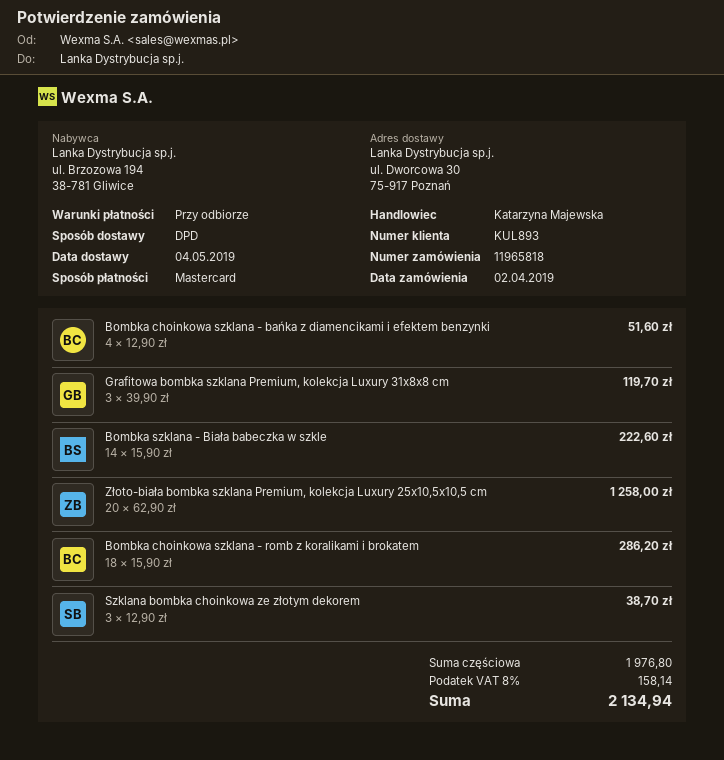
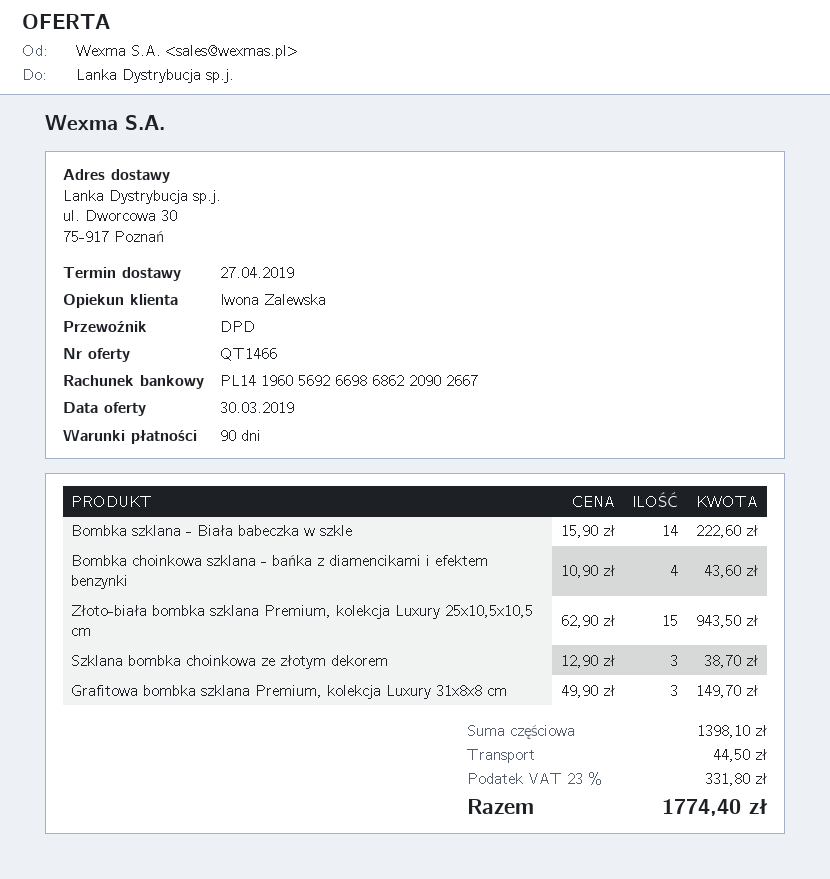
delivery date: 2019-05-04 -> 2019-04-27
payment terms: on receipt -> 90 days
sales rep: Katarzyna Majewska -> Iwona Zalewska
Bombka choinkowa szklana - bańka z diamencikami i efektem benzynki: 4 x 12.90 = 51.60 -> 4 x 10.90 = 43.60
Grafitowa bombka szklana Premium, kolekcja Luxury 31x8x8 cm: 3 x 39.90 = 119.70 -> 3 x 49.90 = 149.70
Złoto-biała bombka szklana Premium, kolekcja Luxury 25x10,5x10,5 cm: 20 x 62.90 = 1258.00 -> 15 x 62.90 = 943.50
Bombka choinkowa szklana - romb z koralikami i brokatem: 18 x 15.90 = 286.20 -> none
subtotal: 1976.80 -> 1398.10
shipping: none -> 44.50
tax: 8% = 158.14 -> 23% = 331.80
total: 2134.94 -> 1774.40

